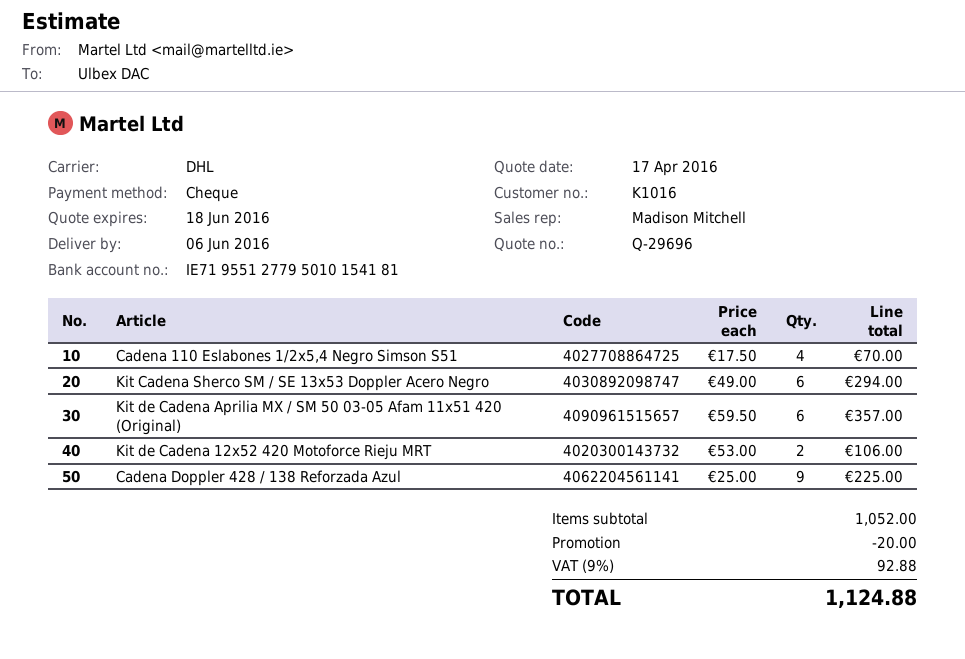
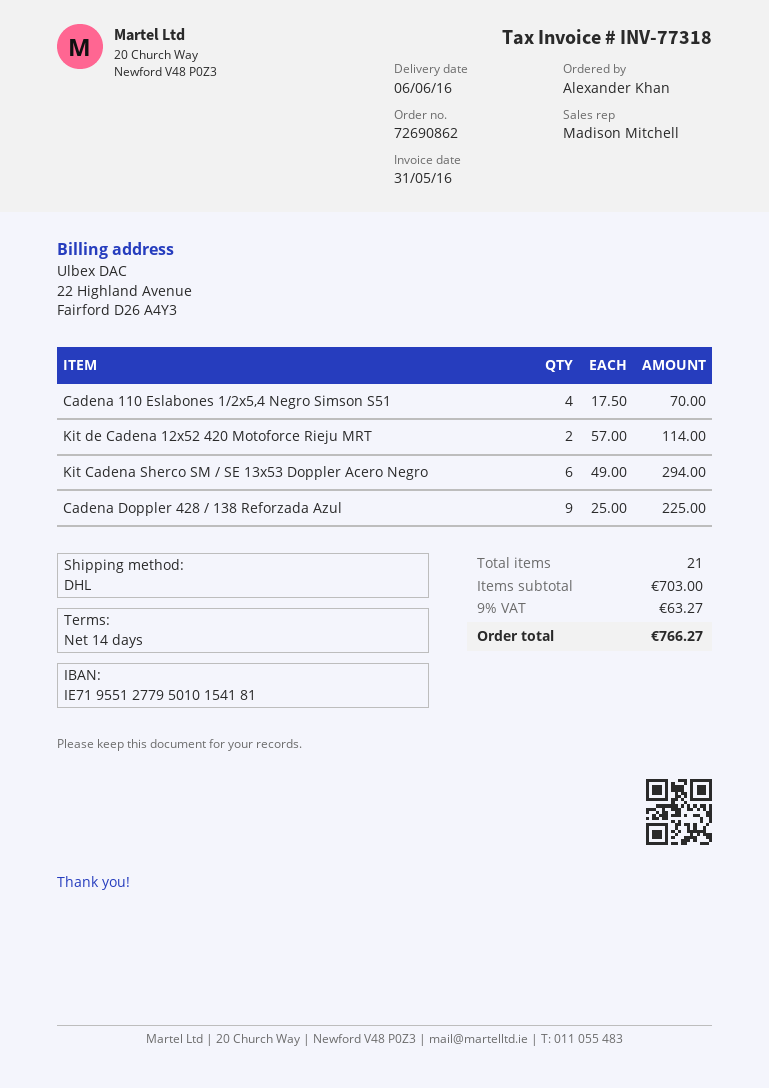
Kit de Cadena Aprilia MX / SM 50 03-05 Afam 11x51 420 (Original): 6 x 59.50 = 357.00 -> none
Kit de Cadena 12x52 420 Motoforce Rieju MRT: 2 x 53.00 = 106.00 -> 2 x 57.00 = 114.00
subtotal: 1052.00 -> 703.00
discount: 20.00 -> none
tax: 9% = 92.88 -> 9% = 63.27
total: 1124.88 -> 766.27

